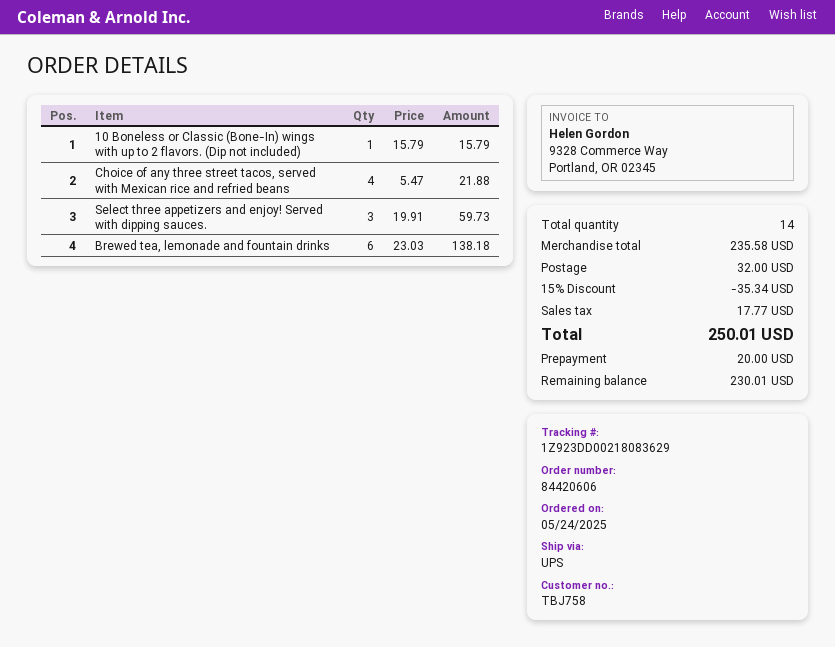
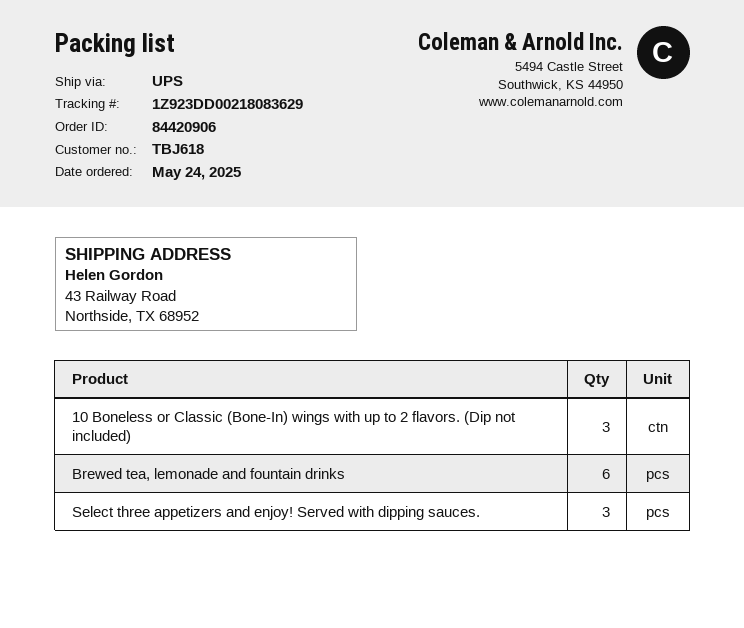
order number: 84420606 -> 84420906
customer number: TBJ758 -> TBJ618
10 Boneless or Classic (Bone-In) wings with up to 2 flavors. (Dip not included): 1 -> 3
Choice of any three street tacos, served with Mexican rice and refried beans: 4 -> none

